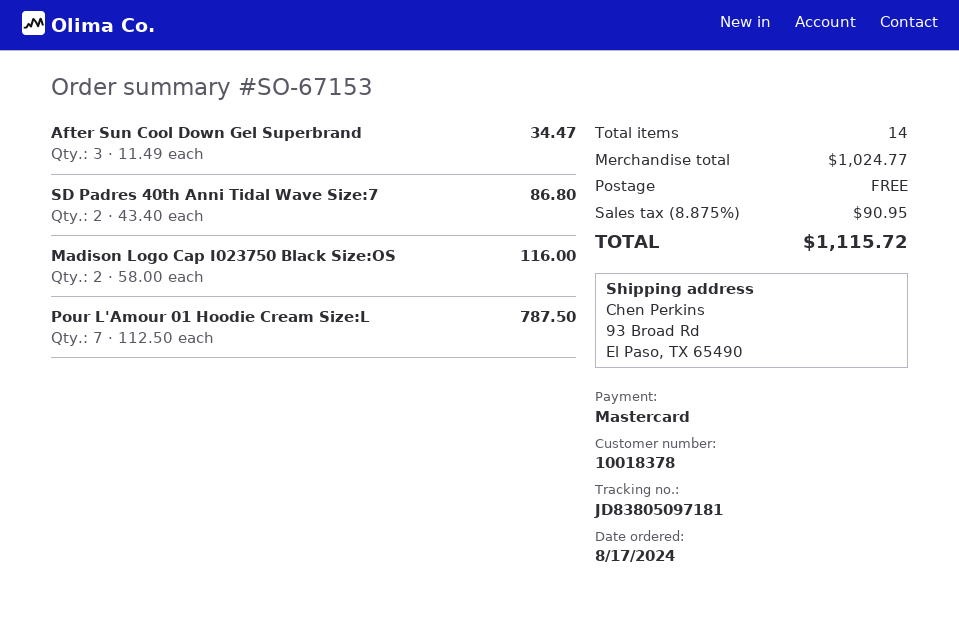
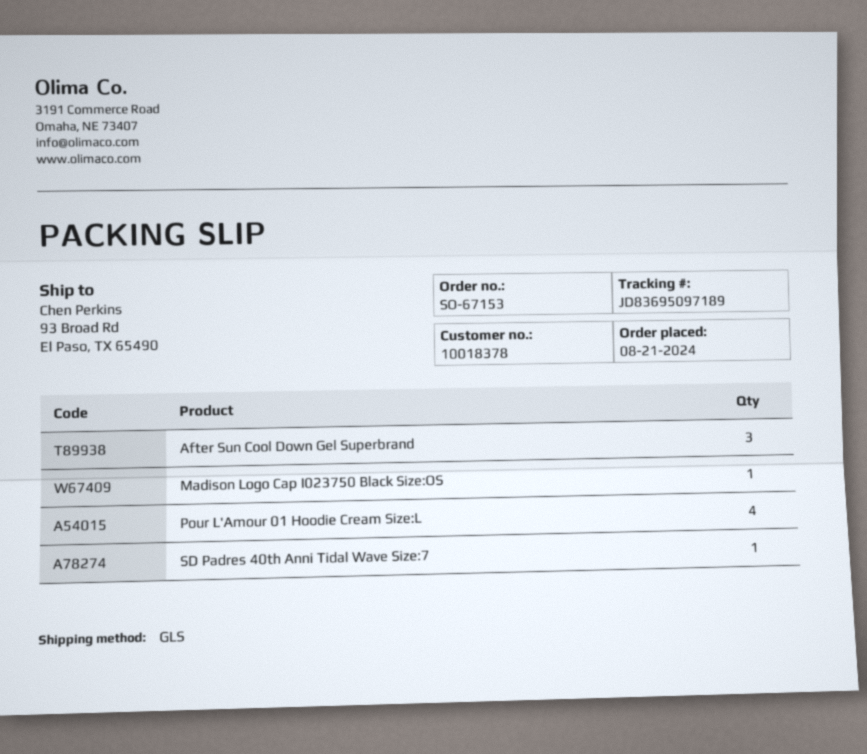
order date: 2024-08-17 -> 2024-08-21
tracking number: JD83805097181 -> JD83695097189
SD Padres 40th Anni Tidal Wave Size:7: 2 -> 1
Madison Logo Cap I023750 Black Size:OS: 2 -> 1
Pour L'Amour 01 Hoodie Cream Size:L: 7 -> 4

